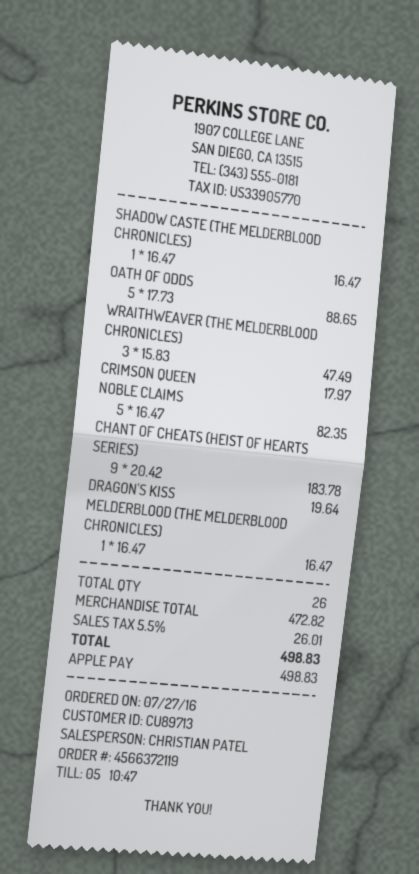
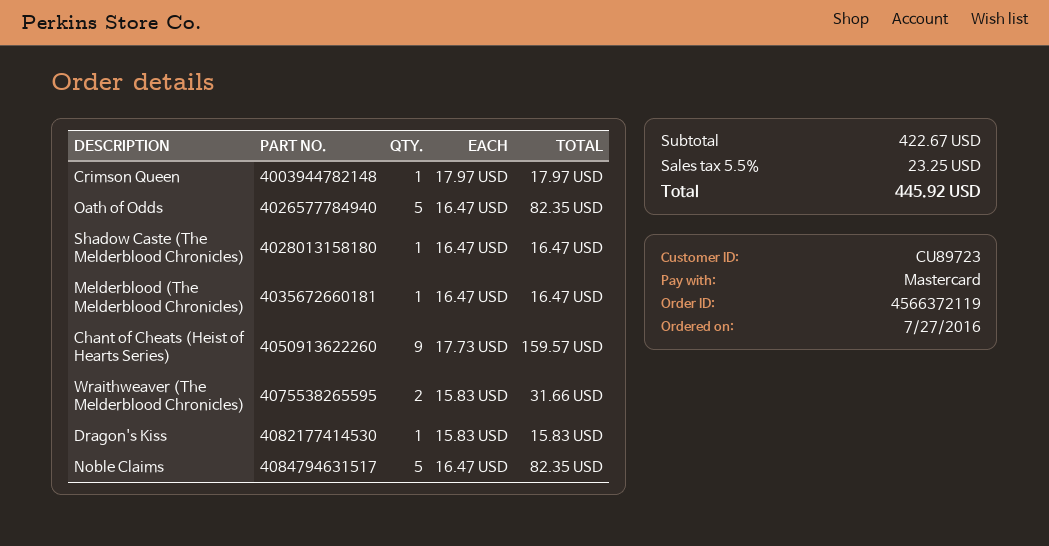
customer number: CU89713 -> CU89723
payment method: Apple Pay -> Mastercard
OATH OF ODDS: 5 x 17.73 = 88.65 -> 5 x 16.47 = 82.35
WRAITHWEAVER (THE MELDERBLOOD CHRONICLES): 3 x 15.83 = 47.49 -> 2 x 15.83 = 31.66
CHANT OF CHEATS (HEIST OF HEARTS SERIES): 9 x 20.42 = 183.78 -> 9 x 17.73 = 159.57
DRAGON'S KISS: 1 x 19.64 = 19.64 -> 1 x 15.83 = 15.83
subtotal: 472.82 -> 422.67
tax: 5.5% = 26.01 -> 5.5% = 23.25
total: 498.83 -> 445.92

